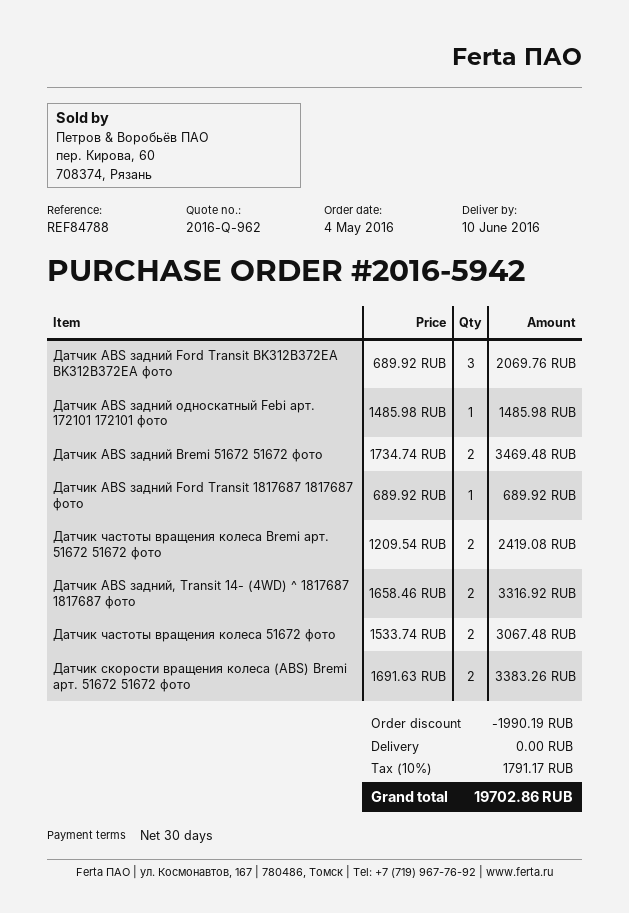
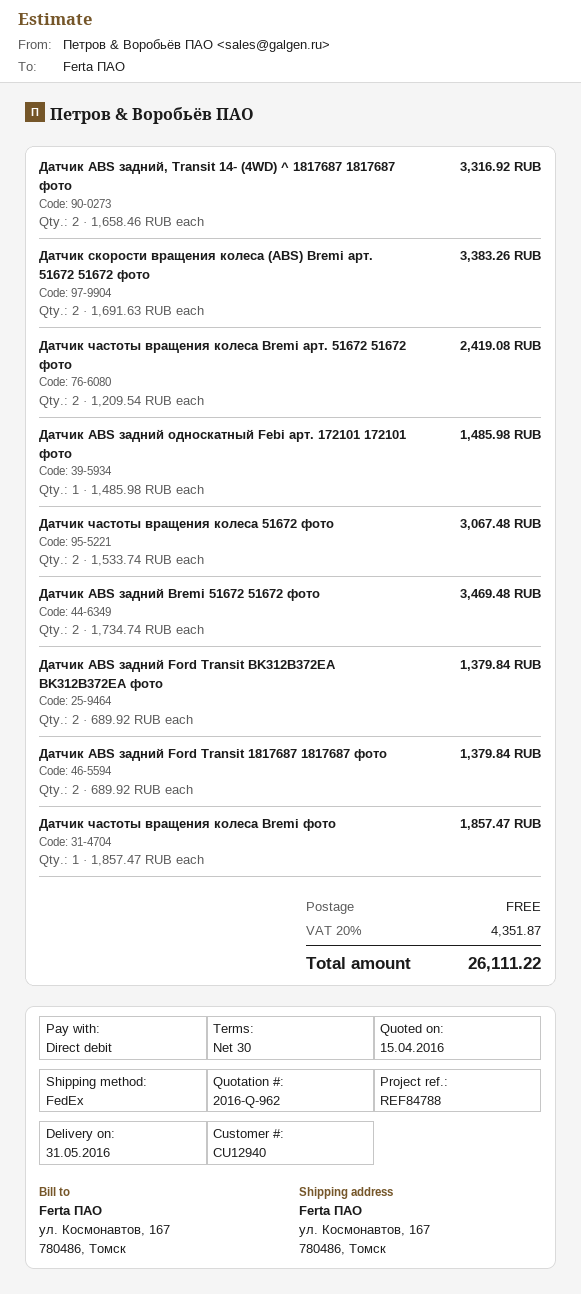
delivery date: 2016-06-10 -> 2016-05-31
Датчик ABS задний Ford Transit BK312B372EA BK312B372EA фото: 3 x 689.92 = 2069.76 -> 2 x 689.92 = 1379.84
Датчик ABS задний Ford Transit 1817687 1817687 фото: 1 x 689.92 = 689.92 -> 2 x 689.92 = 1379.84
Датчик частоты вращения колеса Bremi фото: none -> 1 x 1857.47 = 1857.47
discount: 1990.19 -> none
tax: 10% = 1791.17 -> 20% = 4351.87
total: 19702.86 -> 26111.22

